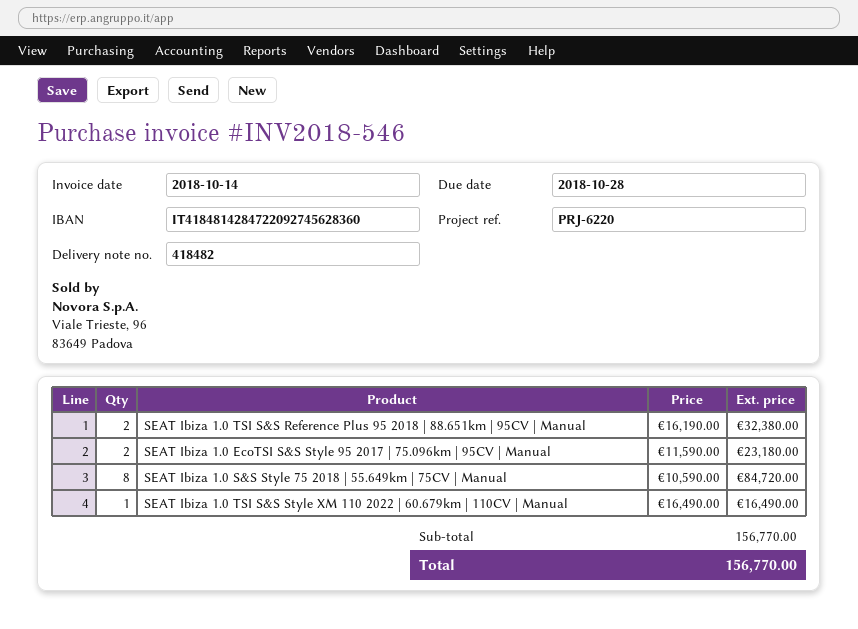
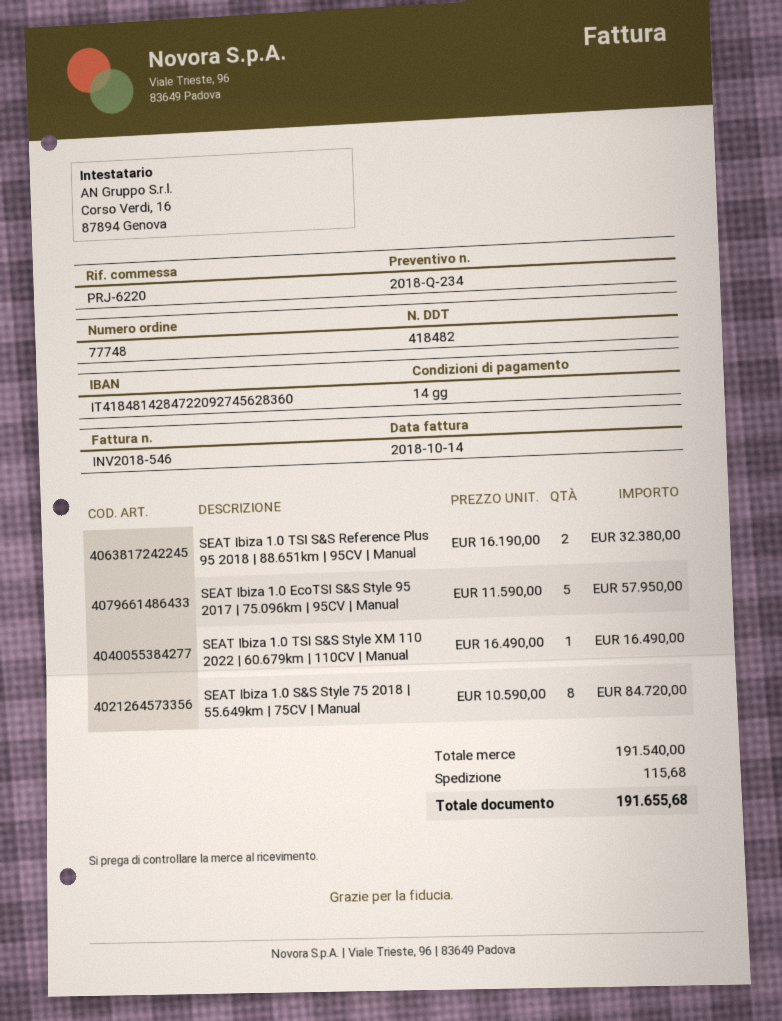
SEAT Ibiza 1.0 EcoTSI S&S Style 95 2017 | 75.096km | 95CV | Manual: 2 x 11590.00 = 23180.00 -> 5 x 11590.00 = 57950.00
subtotal: 156770.00 -> 191540.00
shipping: none -> 115.68
total: 156770.00 -> 191655.68

